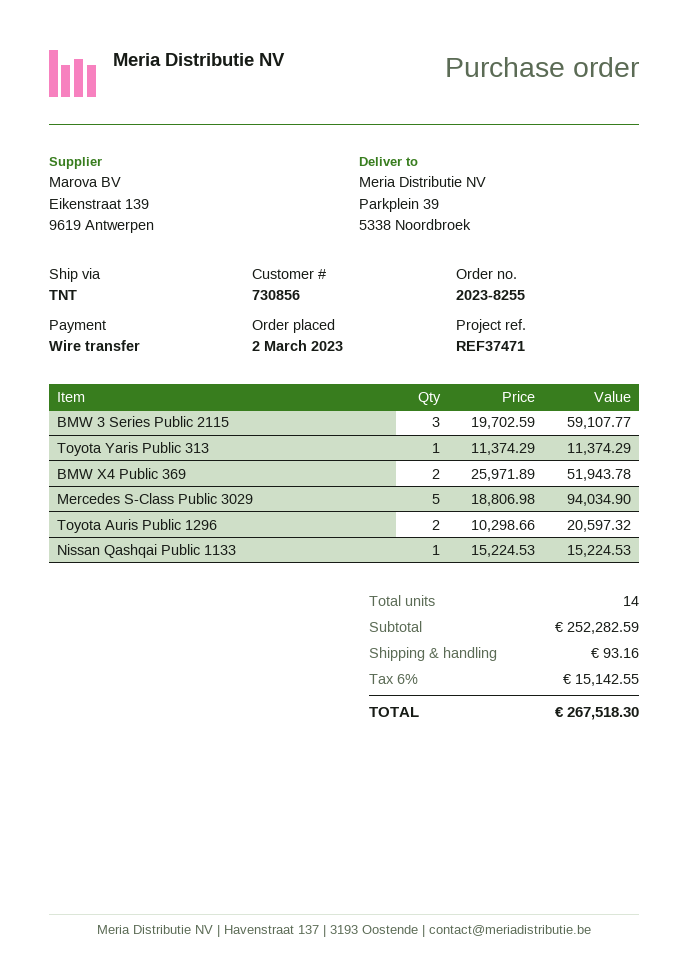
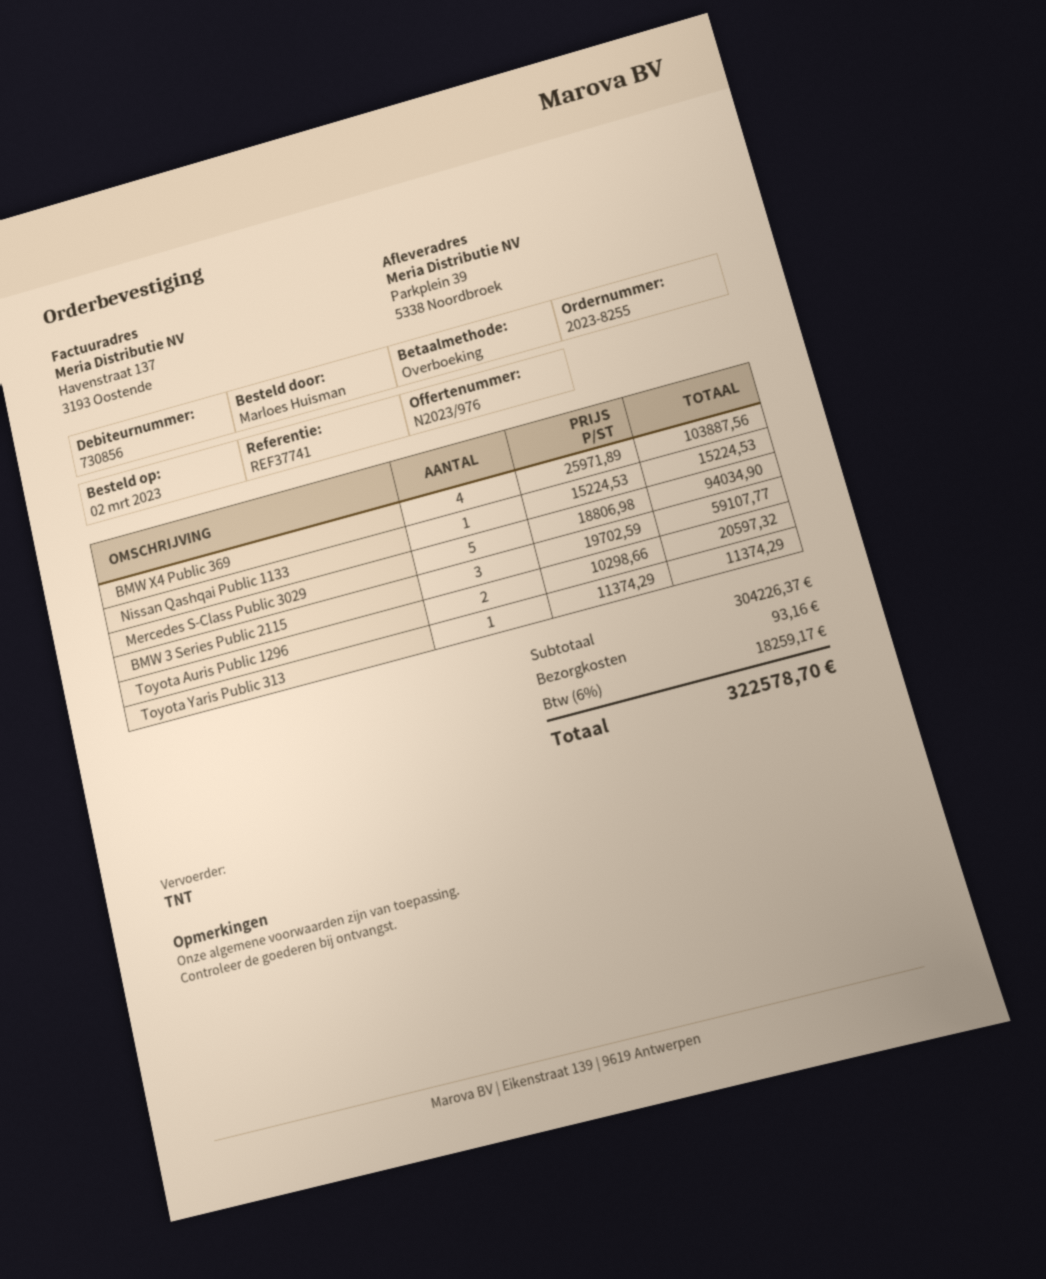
reference: REF37471 -> REF37741
BMW X4 Public 369: 2 x 25971.89 = 51943.78 -> 4 x 25971.89 = 103887.56
subtotal: 252282.59 -> 304226.37
tax: 6% = 15142.55 -> 6% = 18259.17
total: 267518.30 -> 322578.70

